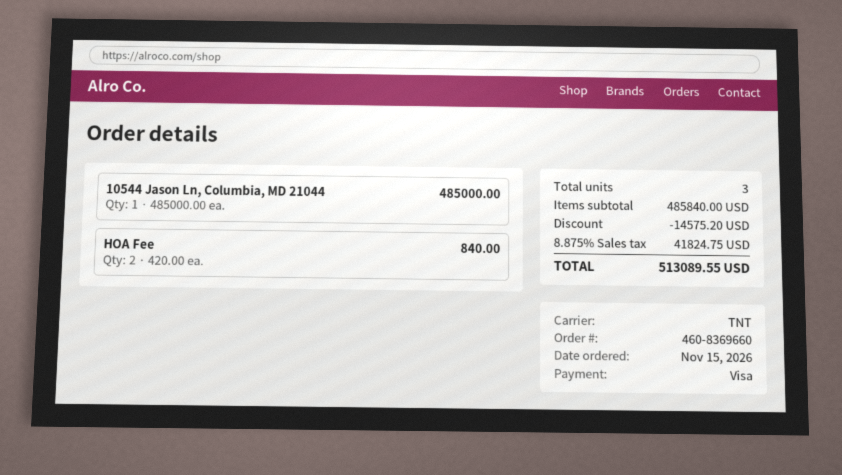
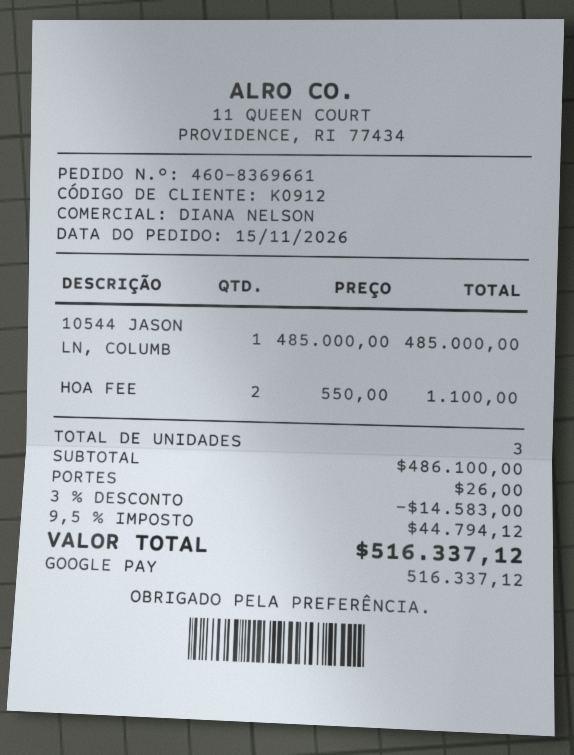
order number: 460-8369660 -> 460-8369661
payment method: Visa -> Google Pay
HOA Fee: 2 x 420.00 = 840.00 -> 2 x 550.00 = 1100.00
subtotal: 485840.00 -> 486100.00
discount: 14575.20 -> 14583.00
shipping: none -> 26.00
tax: 8.875% = 41824.75 -> 9.5% = 44794.12
total: 513089.55 -> 516337.12

